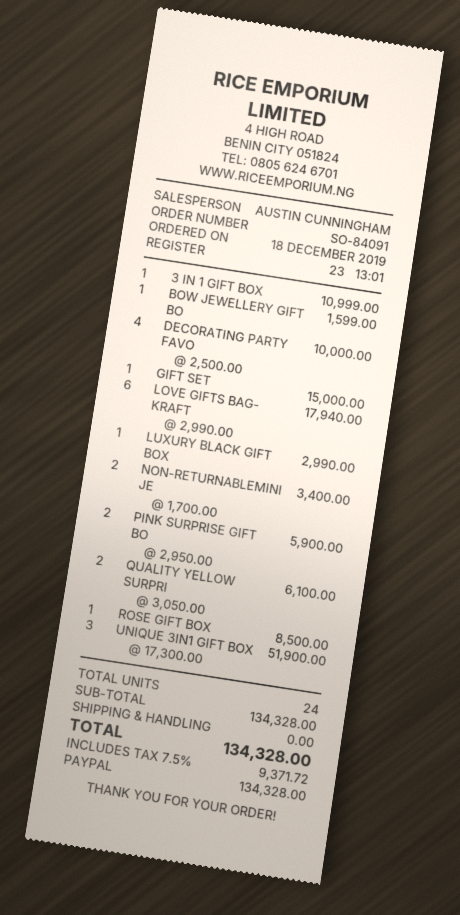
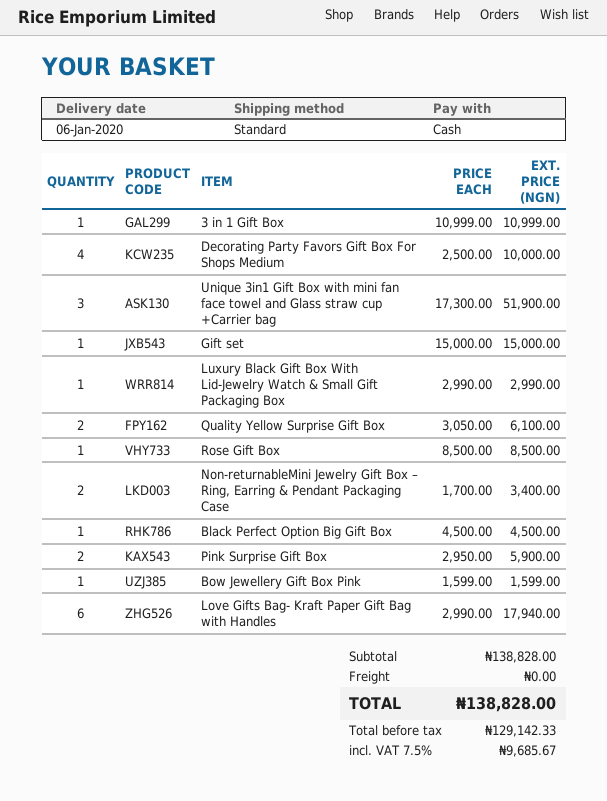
payment method: PayPal -> cash
Black Perfect Option Big Gift Box: none -> 1 x 4500.00 = 4500.00
subtotal: 134328.00 -> 138828.00
tax: 7.5% = 9371.72 -> 7.5% = 9685.67
total: 134328.00 -> 138828.00

